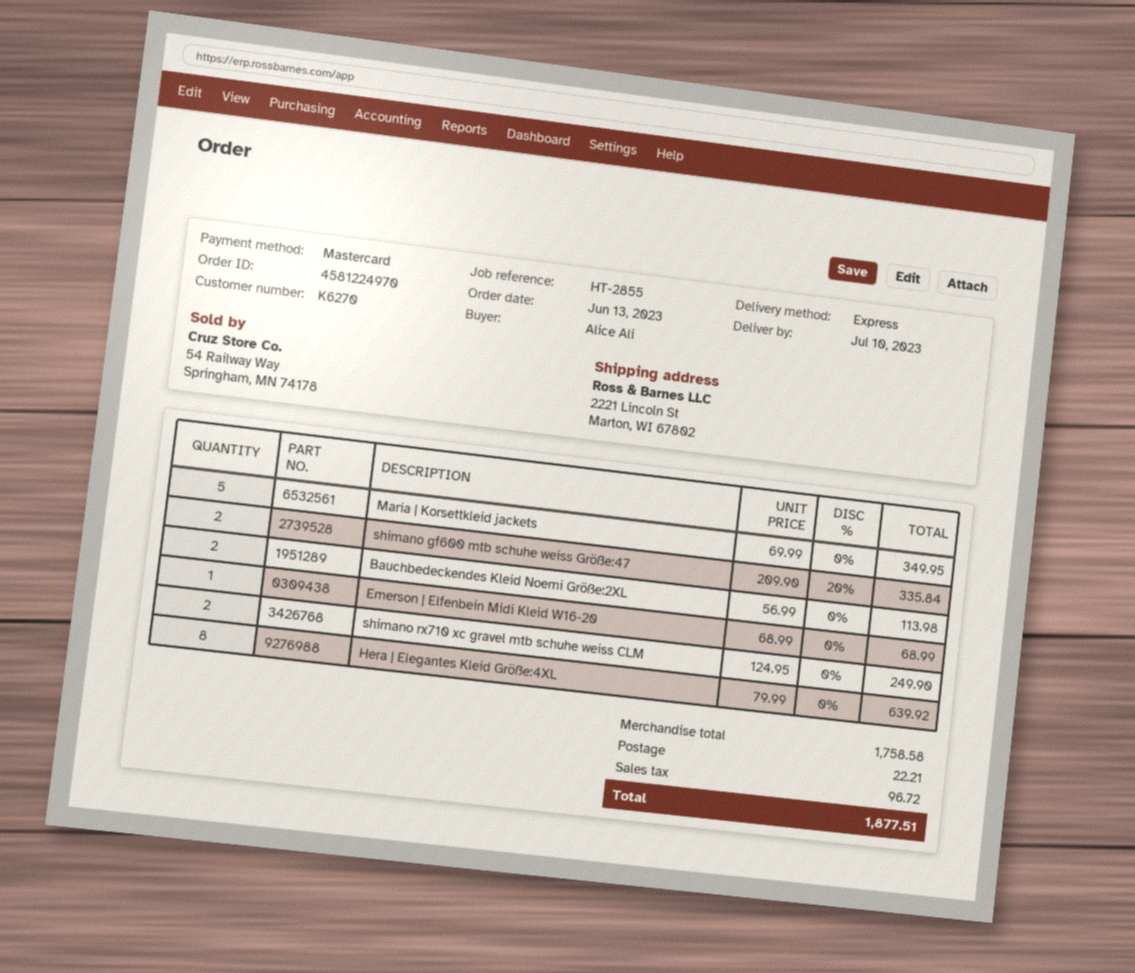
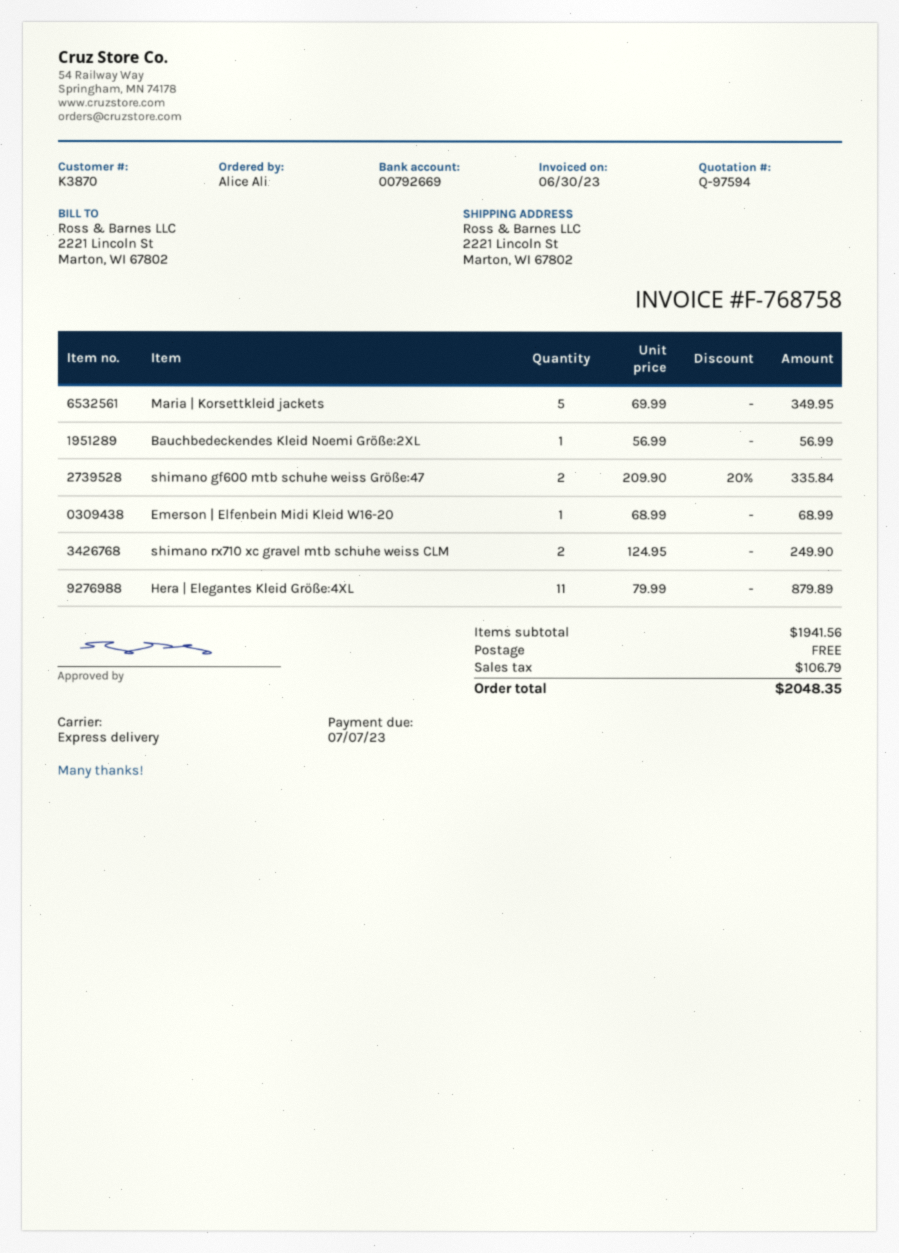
customer number: K6270 -> K3870
Bauchbedeckendes Kleid Noemi Größe:2XL: 2 x 56.99 = 113.98 -> 1 x 56.99 = 56.99
Hera | Elegantes Kleid Größe:4XL: 8 x 79.99 = 639.92 -> 11 x 79.99 = 879.89
subtotal: 1758.58 -> 1941.56
shipping: 22.21 -> 0.00
tax: 96.72 -> 106.79
total: 1877.51 -> 2048.35

